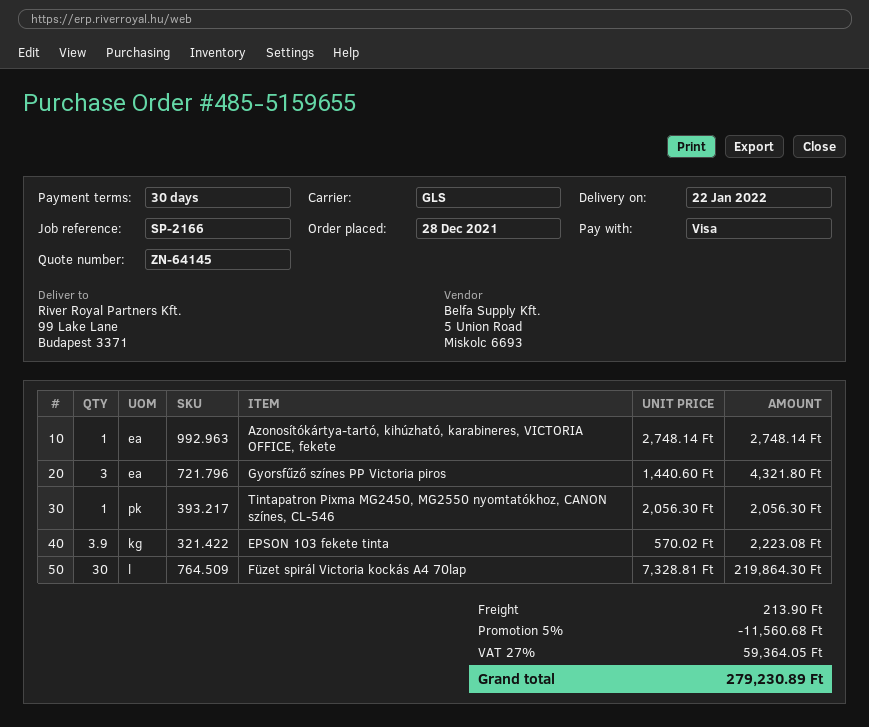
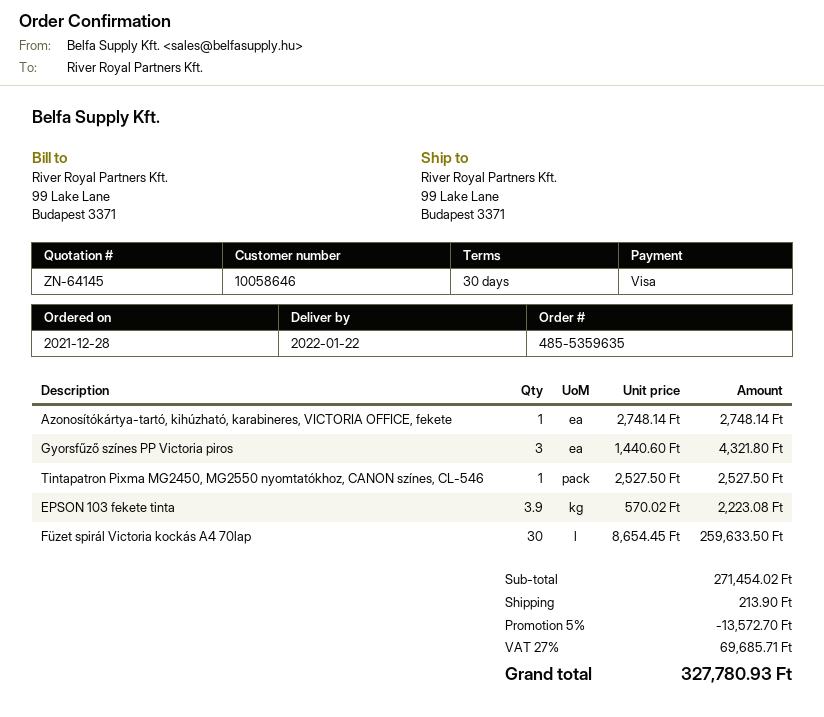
order number: 485-5159655 -> 485-5359635
Tintapatron Pixma MG2450, MG2550 nyomtatókhoz, CANON színes, CL-546: 1 x 2056.30 = 2056.30 -> 1 x 2527.50 = 2527.50
Füzet spirál Victoria kockás A4 70lap: 30 x 7328.81 = 219864.30 -> 30 x 8654.45 = 259633.50
discount: 5% = 11560.68 -> 5% = 13572.70
tax: 27% = 59364.05 -> 27% = 69685.71
total: 279230.89 -> 327780.93

